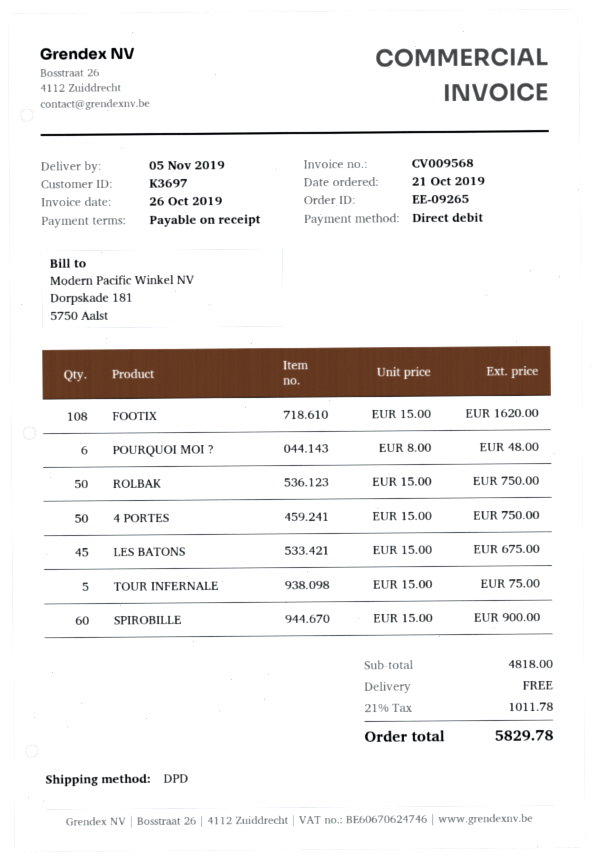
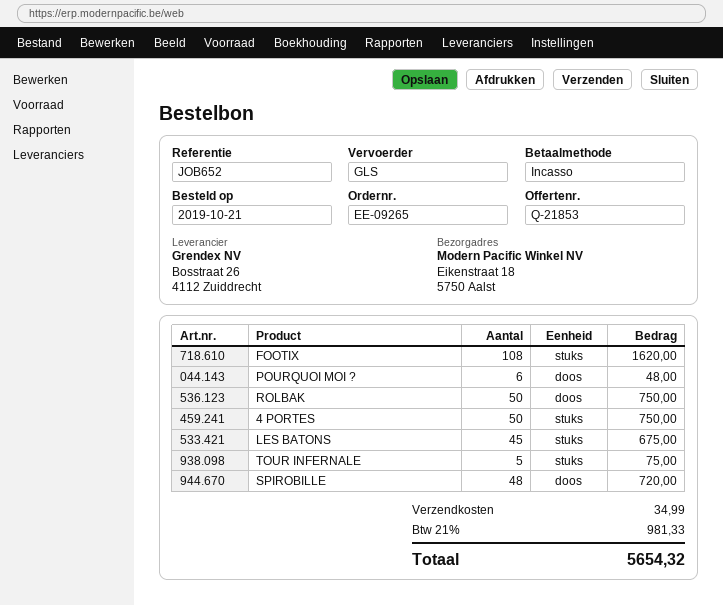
shipping method: DPD -> GLS
SPIROBILLE: 60 for 900.00 -> 48 for 720.00
shipping: 0.00 -> 34.99
tax: 21% = 1011.78 -> 21% = 981.33
total: 5829.78 -> 5654.32

